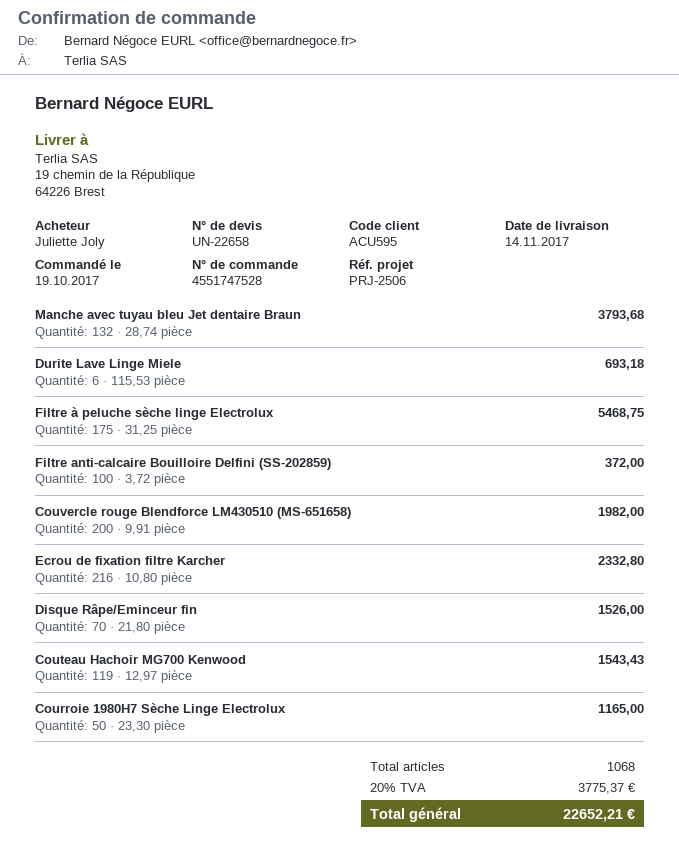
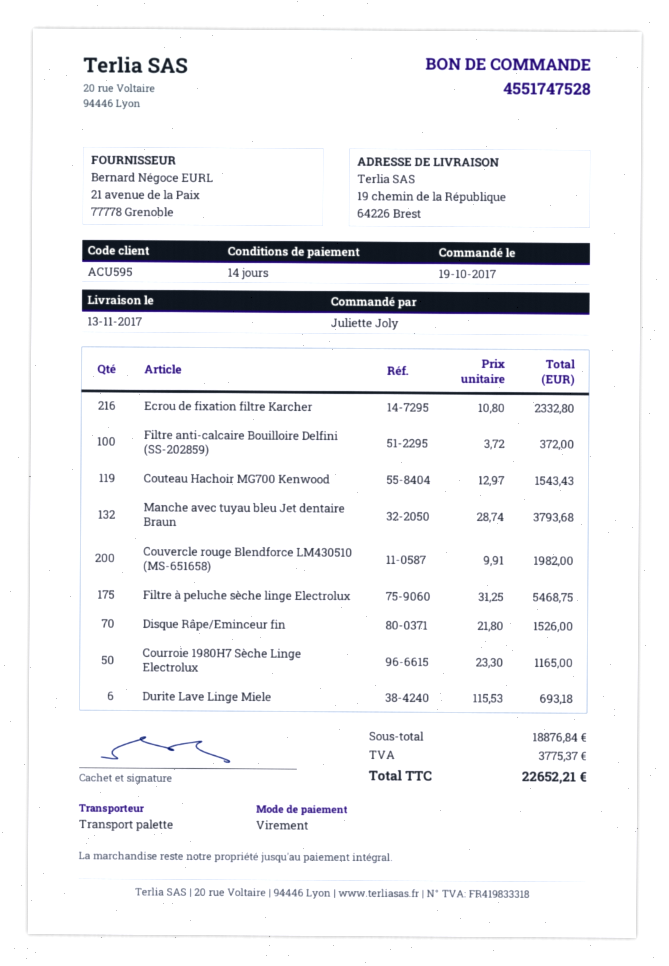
delivery date: 2017-11-14 -> 2017-11-13

